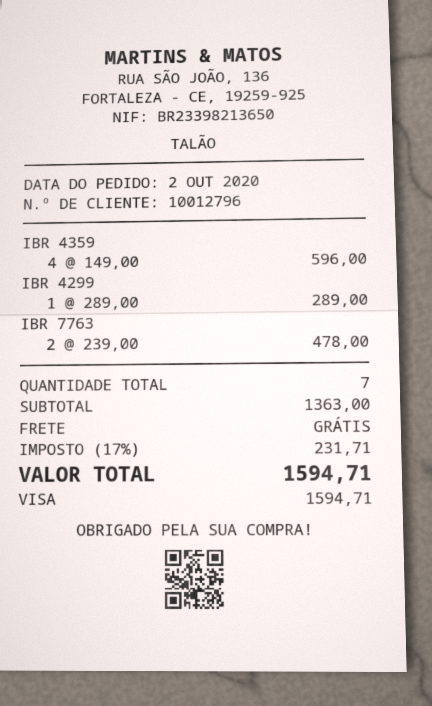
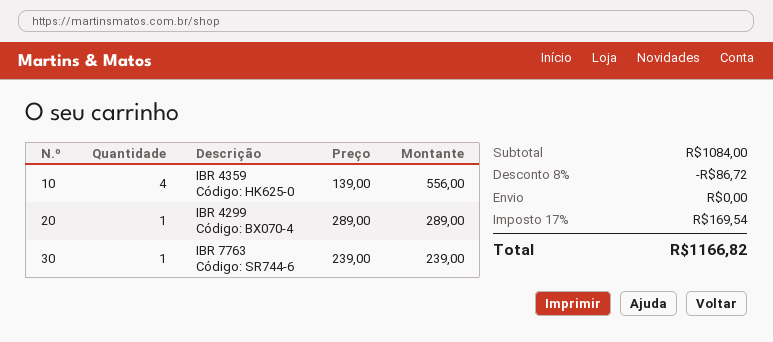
IBR 4359: 4 x 149.00 = 596.00 -> 4 x 139.00 = 556.00
IBR 7763: 2 x 239.00 = 478.00 -> 1 x 239.00 = 239.00
subtotal: 1363.00 -> 1084.00
discount: none -> 8% = 86.72
tax: 17% = 231.71 -> 17% = 169.54
total: 1594.71 -> 1166.82

